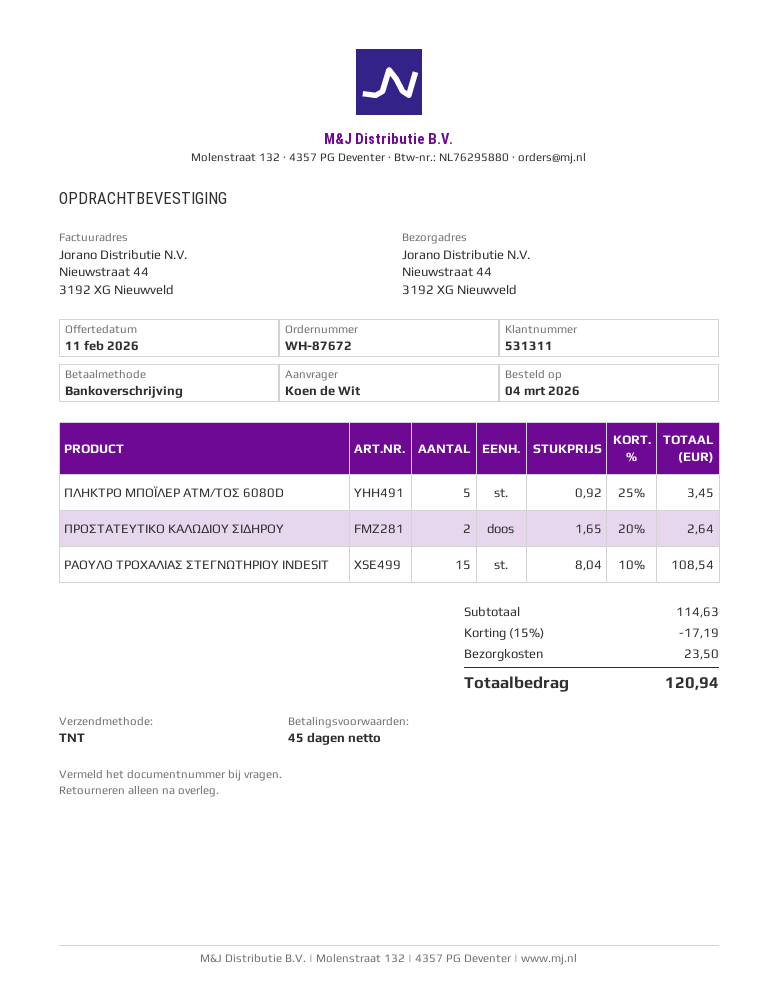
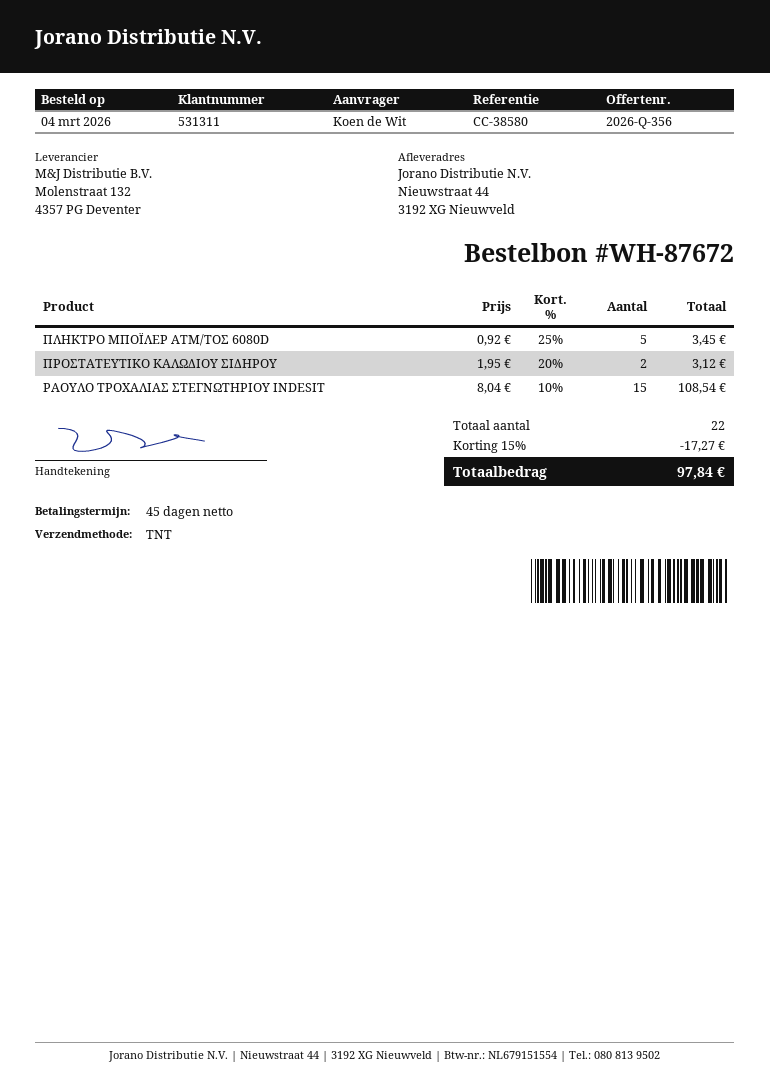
ΠΡΟΣΤΑΤΕΥΤΙΚΟ ΚΑΛΩΔΙΟΥ ΣΙΔΗΡΟΥ: 2 x 1.65 - 20% = 2.64 -> 2 x 1.95 - 20% = 3.12
discount: 15% = 17.19 -> 15% = 17.27
shipping: 23.50 -> none
total: 120.94 -> 97.84

